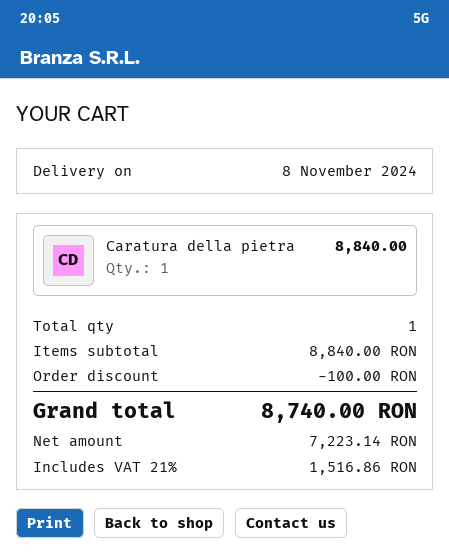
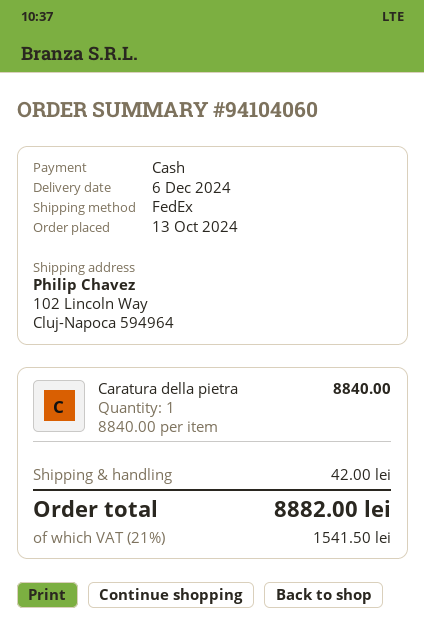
delivery date: 2024-11-08 -> 2024-12-06
discount: 100.00 -> none
shipping: none -> 42.00
tax: 21% = 1516.86 -> 21% = 1541.50
total: 8740.00 -> 8882.00

